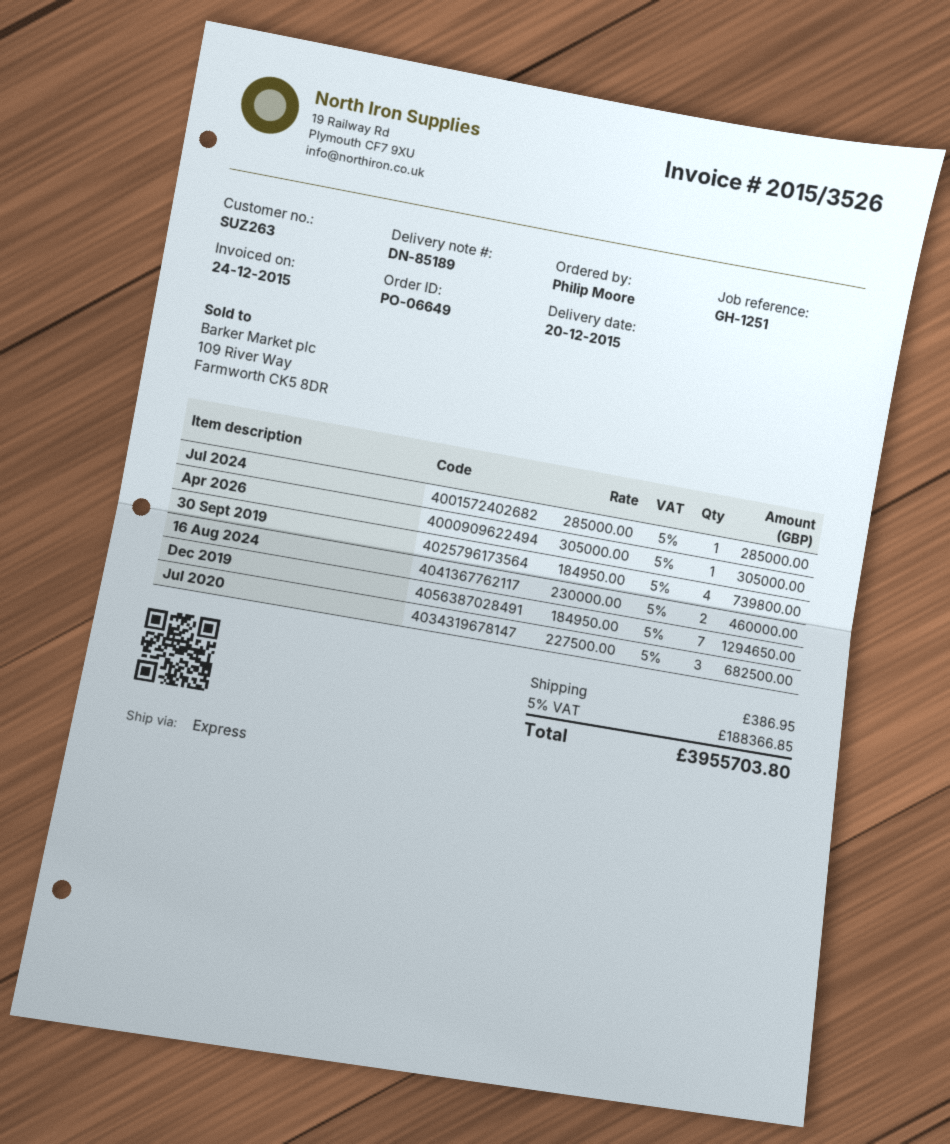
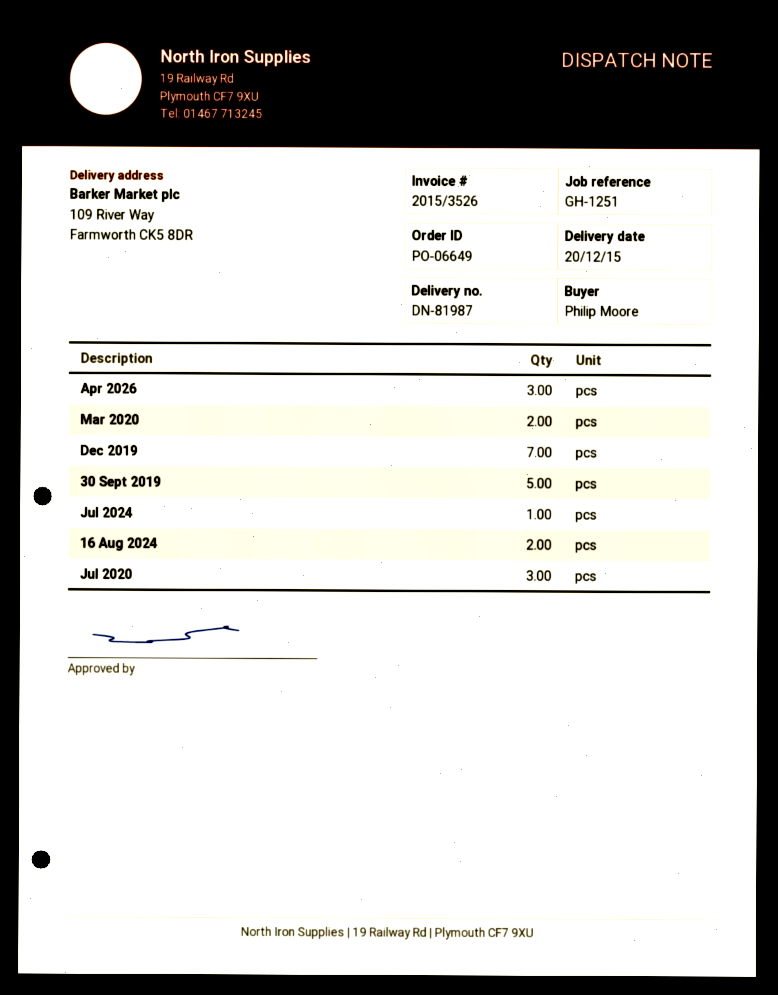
delivery note number: DN-85189 -> DN-81987
Apr 2026: 1 -> 3
30 Sept 2019: 4 -> 5
Mar 2020: none -> 2

